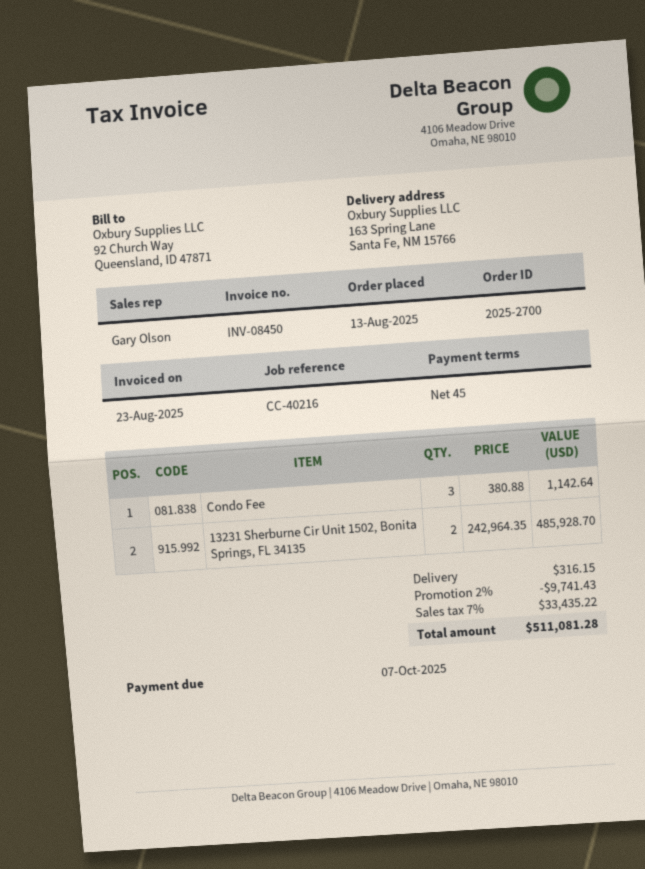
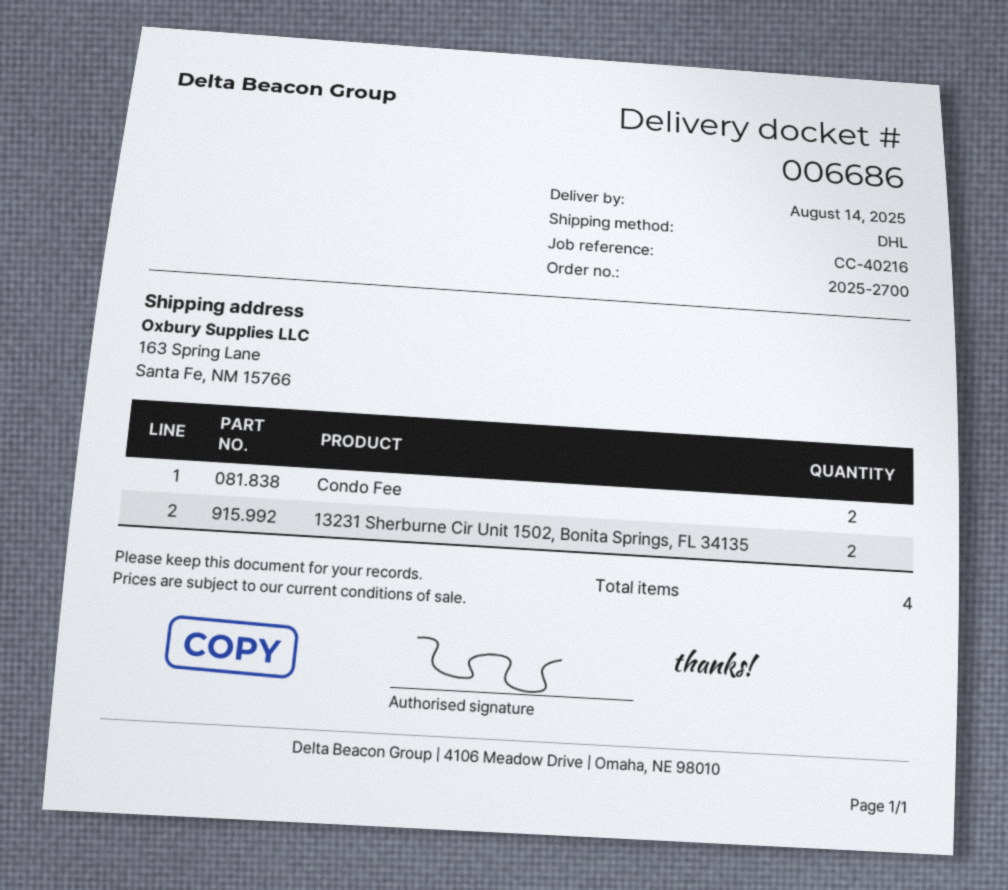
Condo Fee: 3 -> 2

